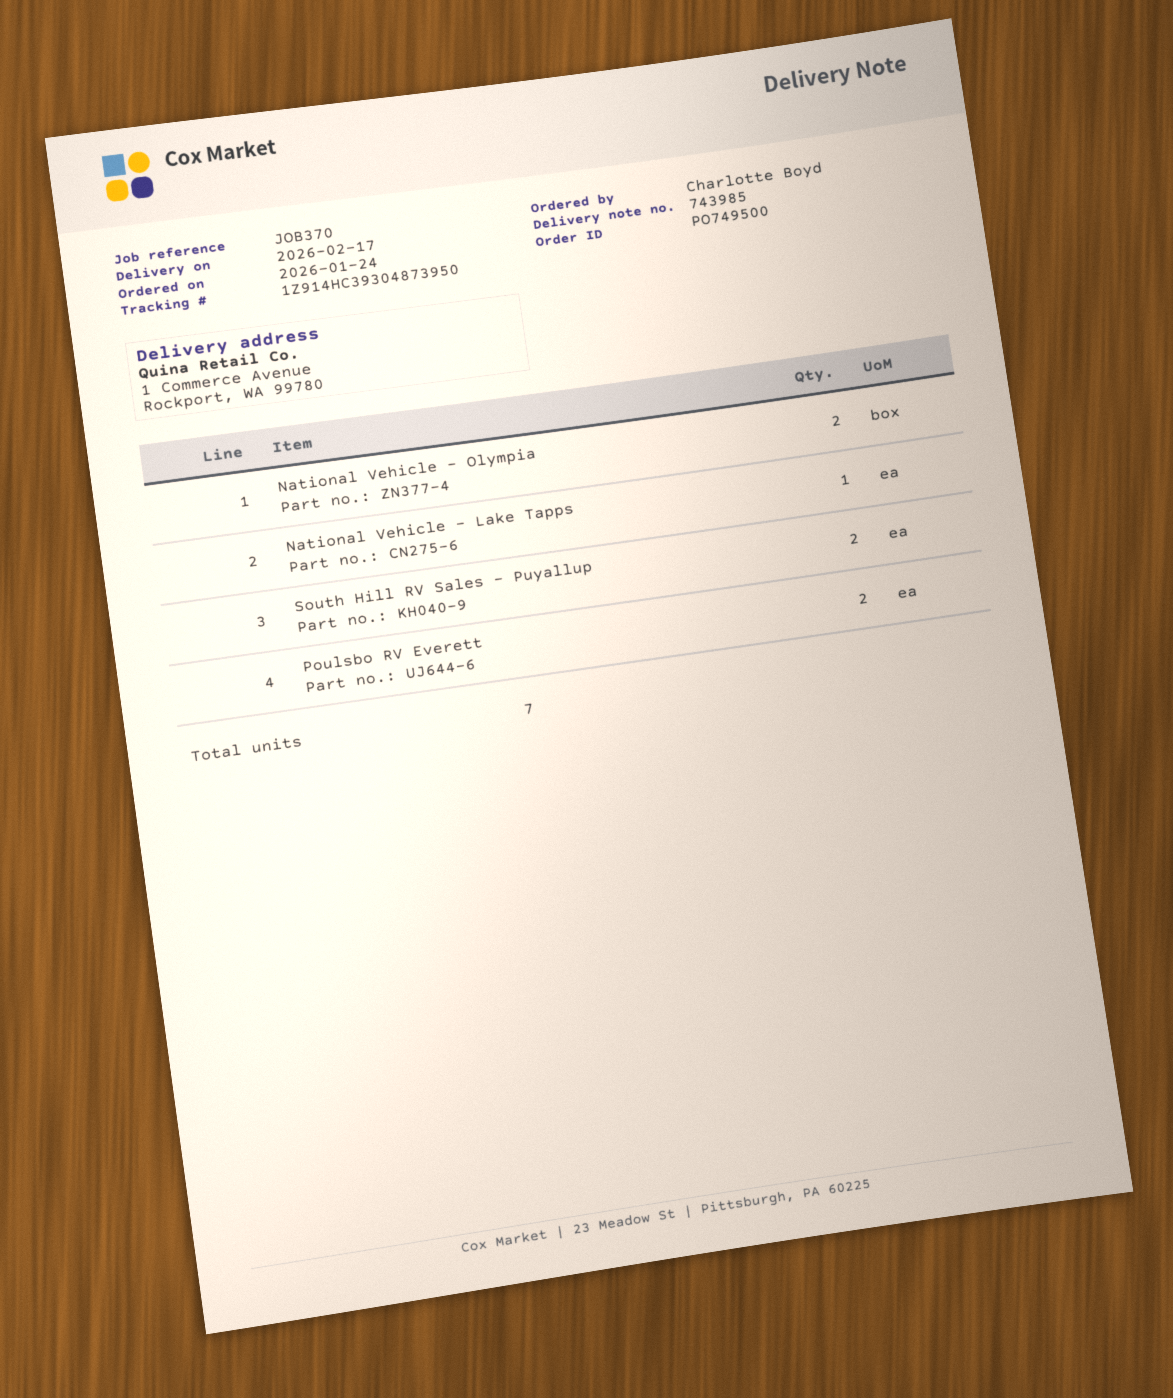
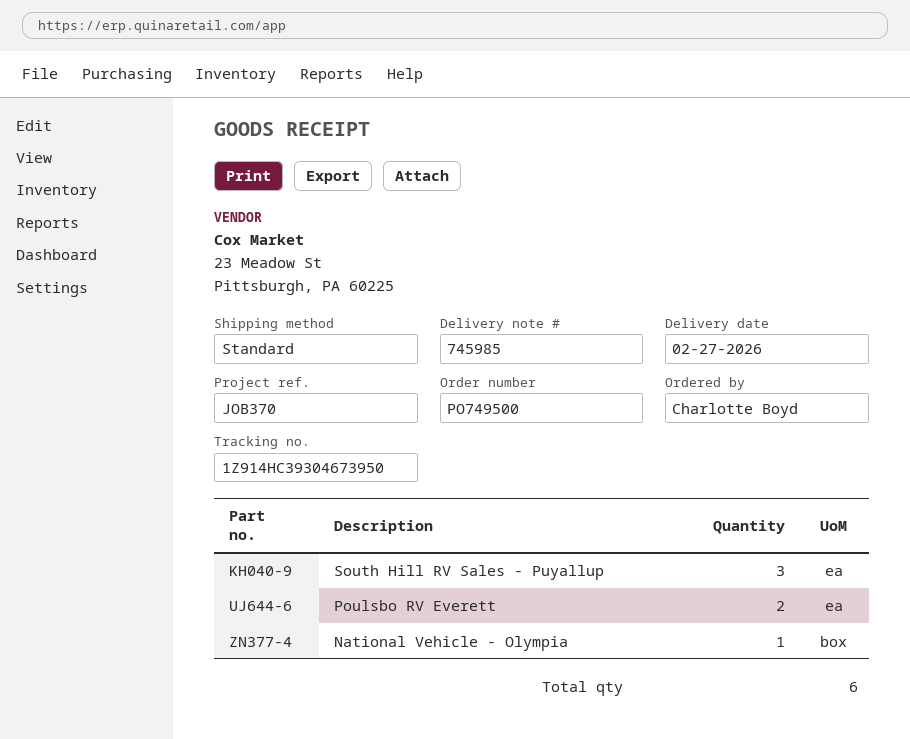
delivery note number: 743985 -> 745985
delivery date: 2026-02-17 -> 2026-02-27
tracking number: 1Z914HC39304873950 -> 1Z914HC39304673950
National Vehicle - Olympia: 2 -> 1
National Vehicle - Lake Tapps: 1 -> none
South Hill RV Sales - Puyallup: 2 -> 3
total quantity: 7 -> 6

